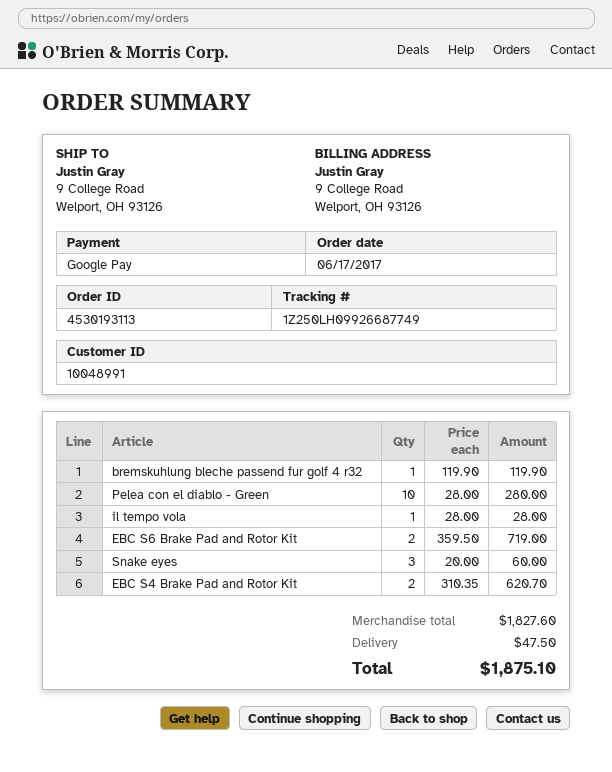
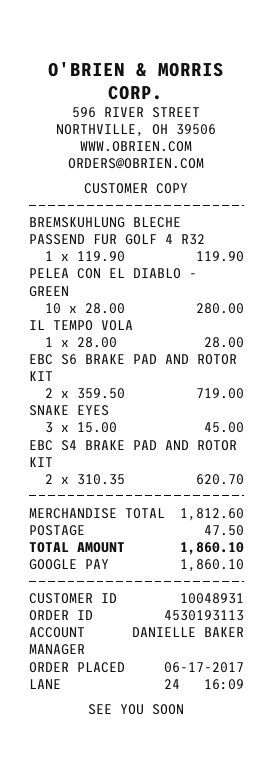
customer number: 10048991 -> 10048931
Snake eyes: 3 x 20.00 = 60.00 -> 3 x 15.00 = 45.00
subtotal: 1827.60 -> 1812.60
total: 1875.10 -> 1860.10

